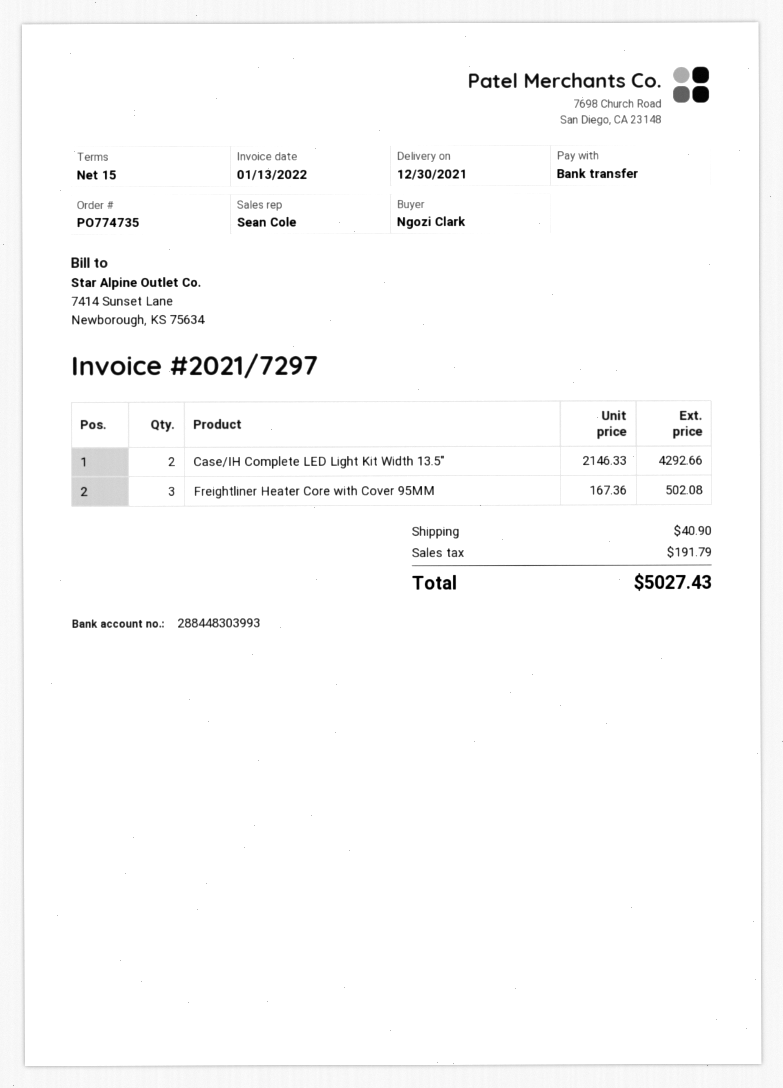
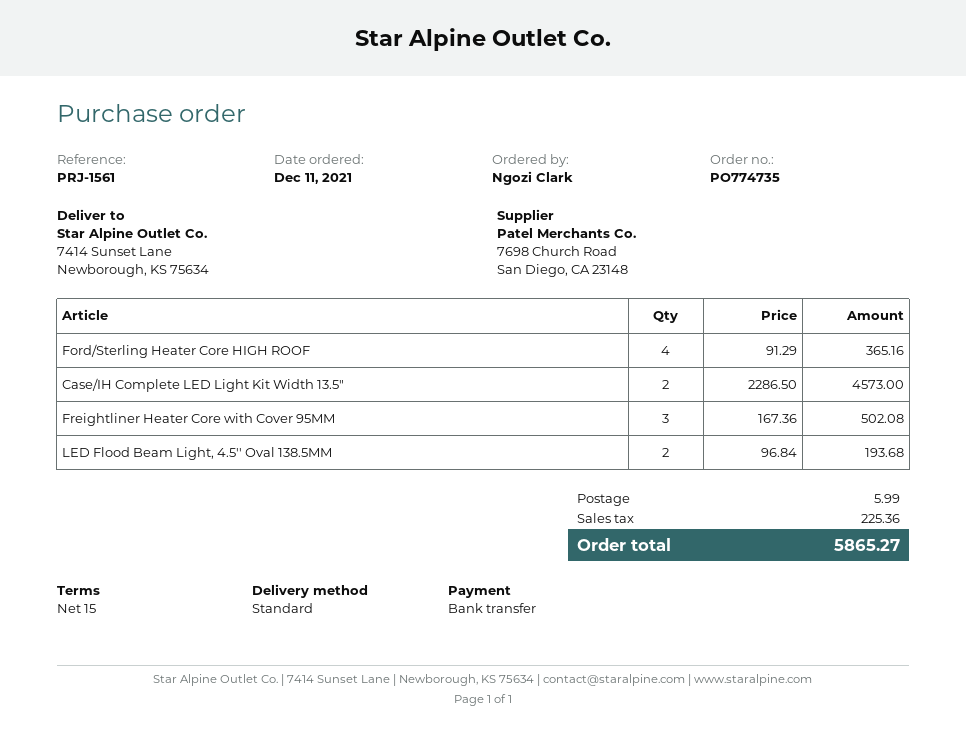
Case/IH Complete LED Light Kit Width 13.5": 2 x 2146.33 = 4292.66 -> 2 x 2286.50 = 4573.00
Ford/Sterling Heater Core HIGH ROOF: none -> 4 x 91.29 = 365.16
LED Flood Beam Light, 4.5'' Oval 138.5MM: none -> 2 x 96.84 = 193.68
shipping: 40.90 -> 5.99
tax: 191.79 -> 225.36
total: 5027.43 -> 5865.27

